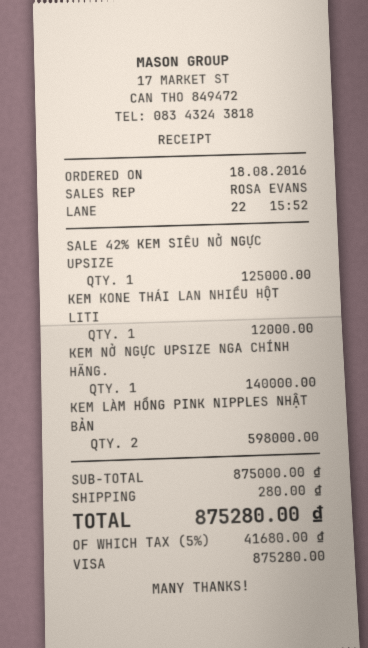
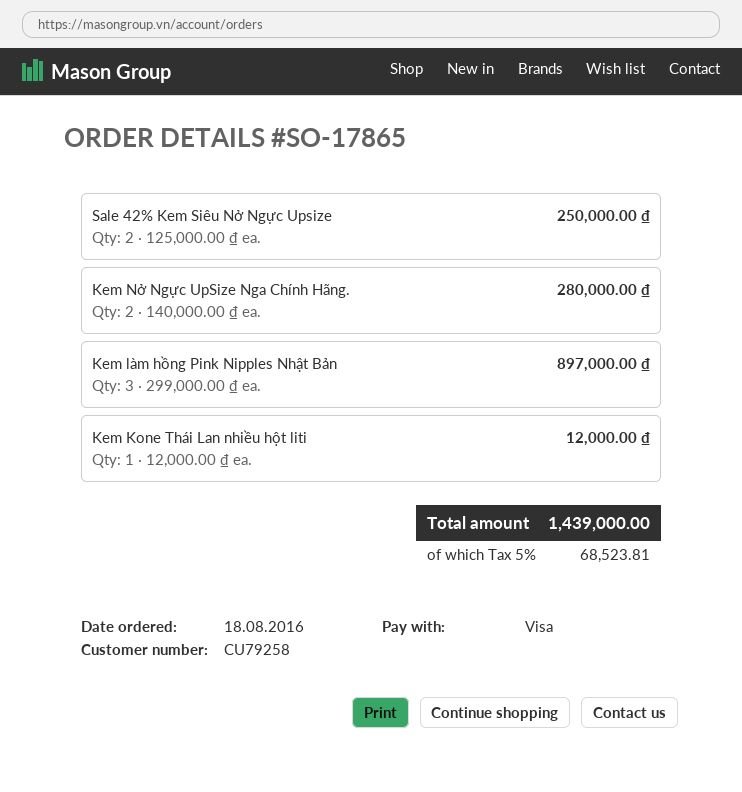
SALE 42% KEM SIÊU NỞ NGỰC UPSIZE: 1 for 125000.00 -> 2 for 250000.00
KEM NỞ NGỰC UPSIZE NGA CHÍNH HÃNG.: 1 for 140000.00 -> 2 for 280000.00
KEM LÀM HỒNG PINK NIPPLES NHẬT BẢN: 2 for 598000.00 -> 3 for 897000.00
shipping: 280.00 -> none
tax: 5% = 41680.00 -> 5% = 68523.81
total: 875280.00 -> 1439000.00

